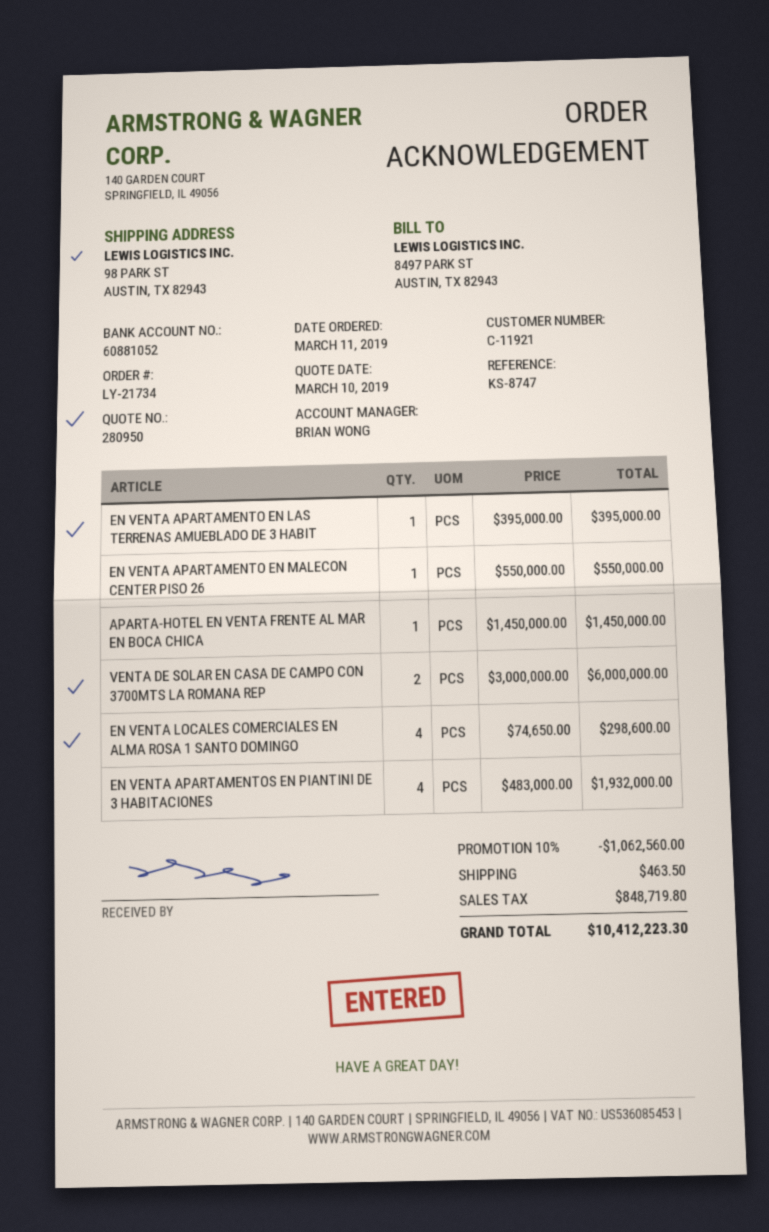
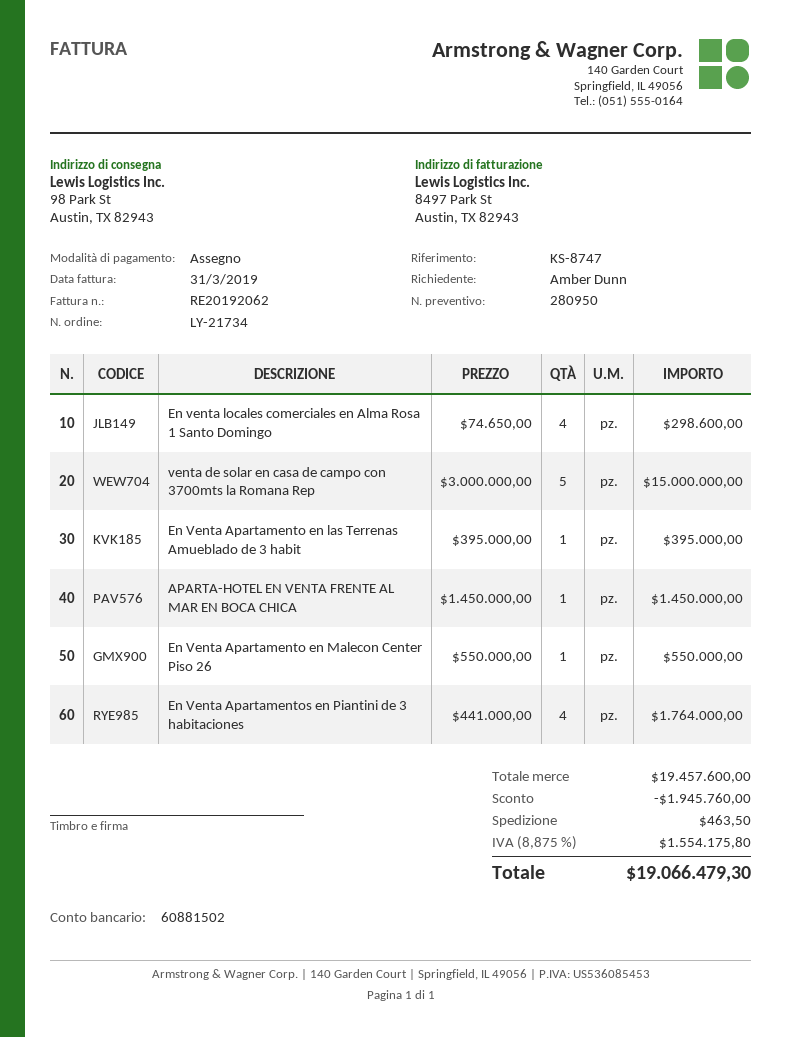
bank account: 60881052 -> 60881502
VENTA DE SOLAR EN CASA DE CAMPO CON 3700MTS LA ROMANA REP: 2 x 3000000.00 = 6000000.00 -> 5 x 3000000.00 = 15000000.00
EN VENTA APARTAMENTOS EN PIANTINI DE 3 HABITACIONES: 4 x 483000.00 = 1932000.00 -> 4 x 441000.00 = 1764000.00
discount: 1062560.00 -> 1945760.00
tax: 848719.80 -> 1554175.80
total: 10412223.30 -> 19066479.30

